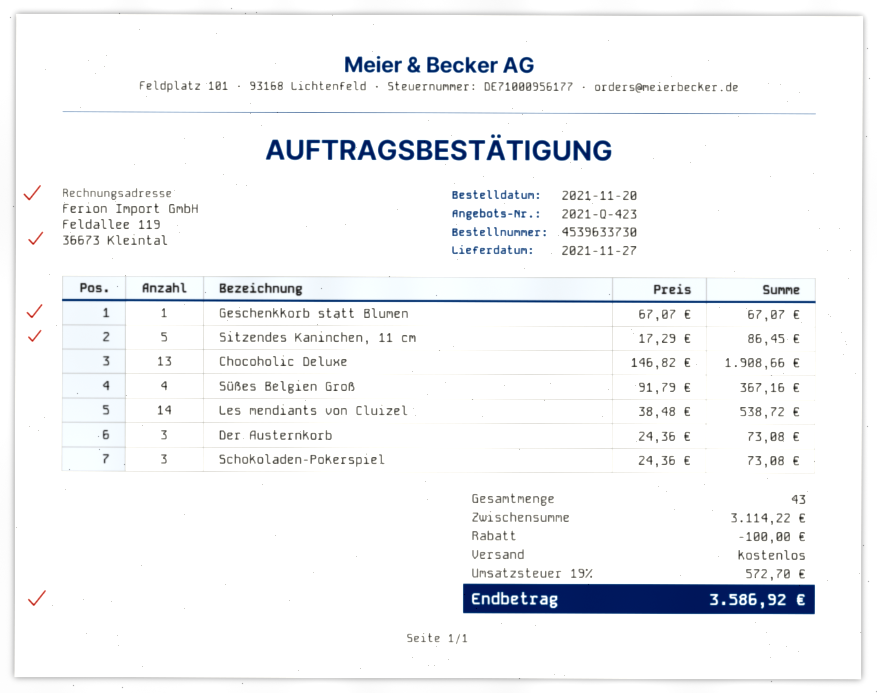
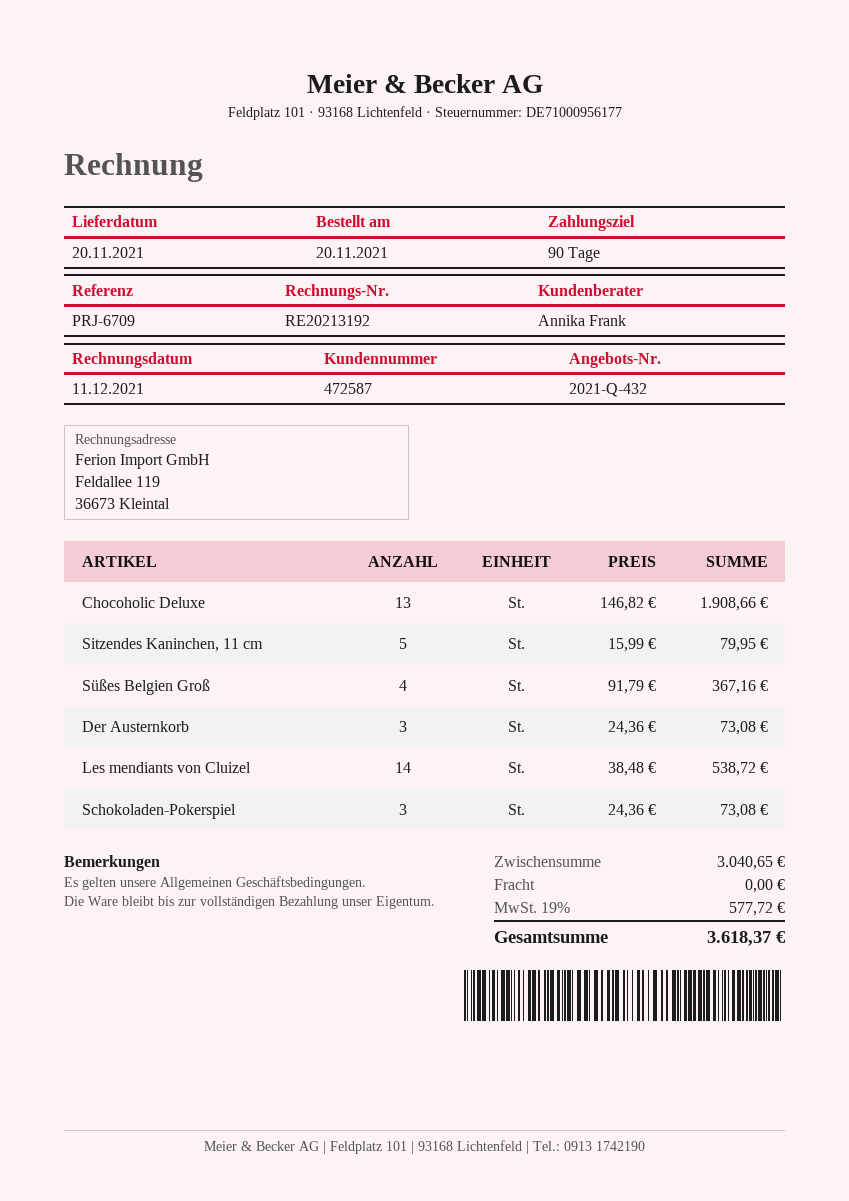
quote number: 2021-Q-423 -> 2021-Q-432
delivery date: 2021-11-27 -> 2021-11-20
Geschenkkorb statt Blumen: 1 x 67.07 = 67.07 -> none
Sitzendes Kaninchen, 11 cm: 5 x 17.29 = 86.45 -> 5 x 15.99 = 79.95
subtotal: 3114.22 -> 3040.65
discount: 100.00 -> none
tax: 19% = 572.70 -> 19% = 577.72
total: 3586.92 -> 3618.37

